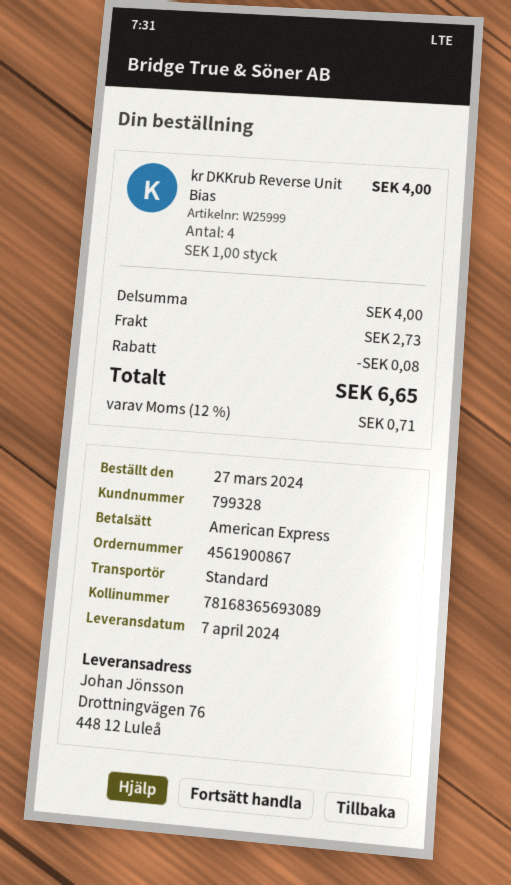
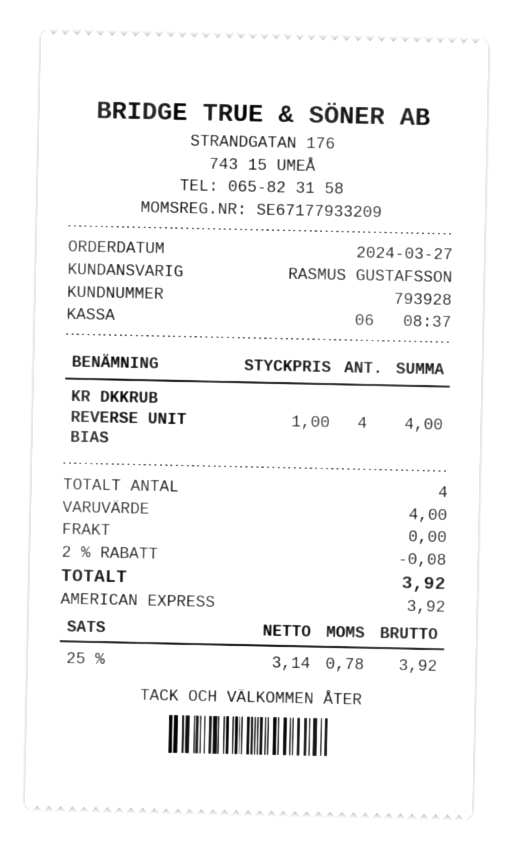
customer number: 799328 -> 793928
shipping: 2.73 -> 0.00
tax: 12% = 0.71 -> 25% = 0.78
total: 6.65 -> 3.92

